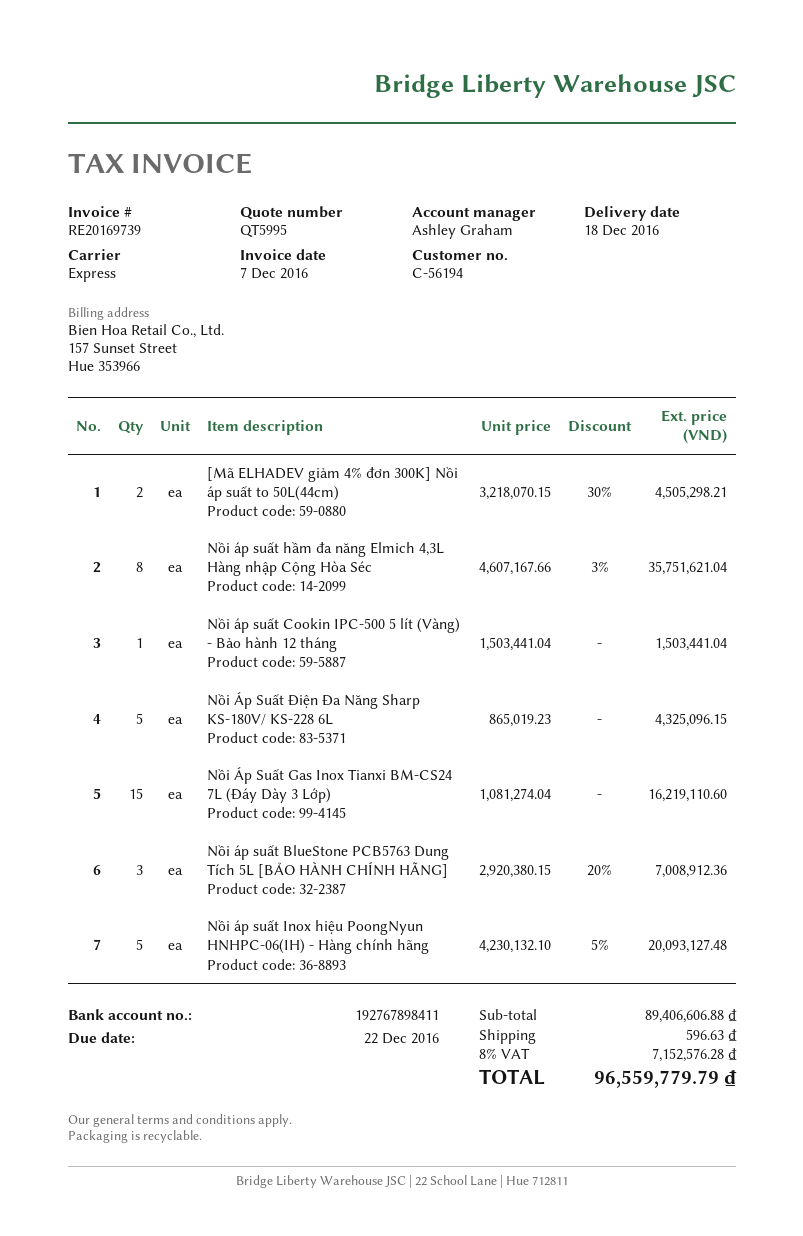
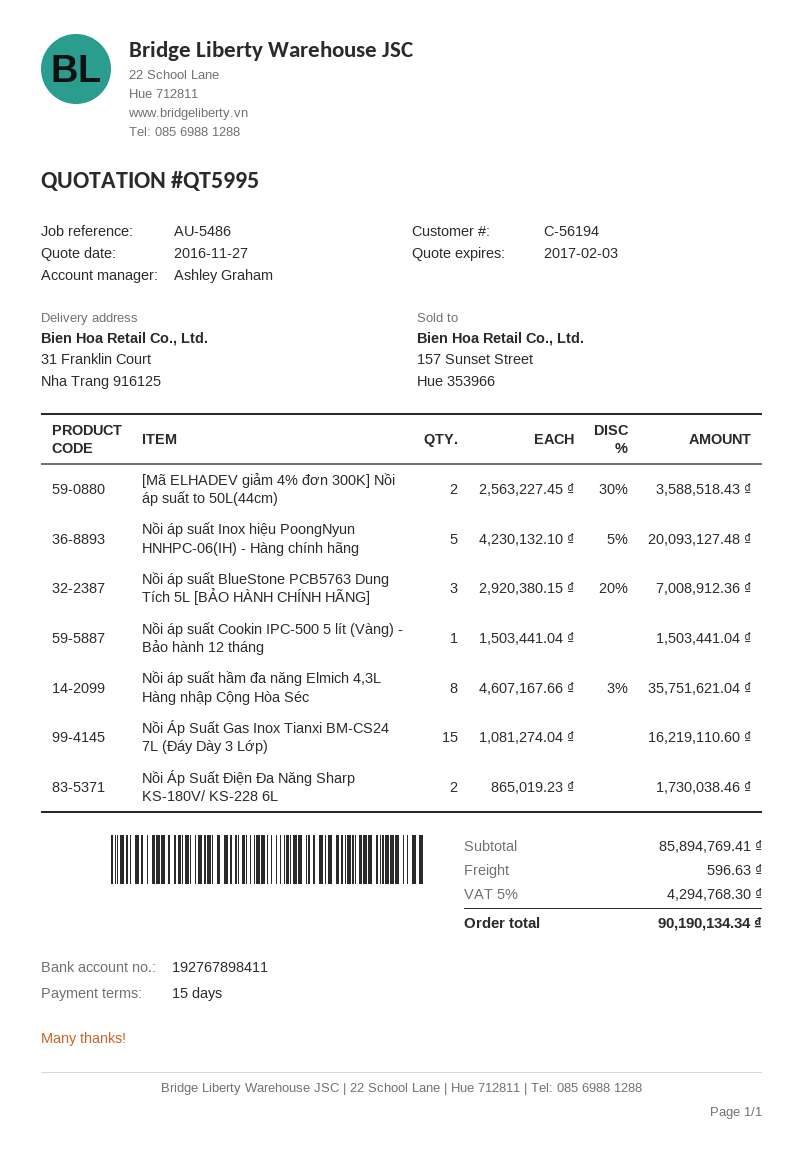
[Mã ELHADEV giảm 4% đơn 300K] Nồi áp suất to 50L(44cm): 2 x 3218070.15 - 30% = 4505298.21 -> 2 x 2563227.45 - 30% = 3588518.43
Nồi Áp Suất Điện Đa Năng Sharp KS-180V/ KS-228 6L: 5 x 865019.23 = 4325096.15 -> 2 x 865019.23 = 1730038.46
subtotal: 89406606.88 -> 85894769.41
tax: 8% = 7152576.28 -> 5% = 4294768.30
total: 96559779.79 -> 90190134.34

